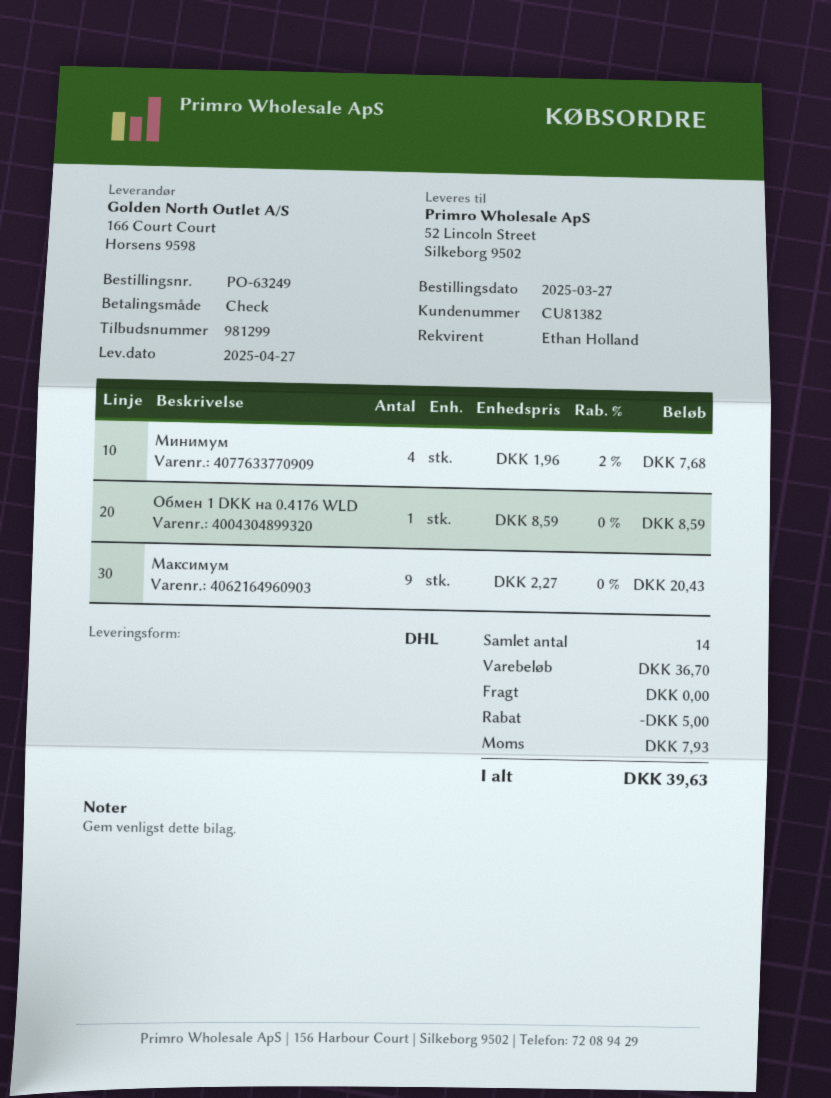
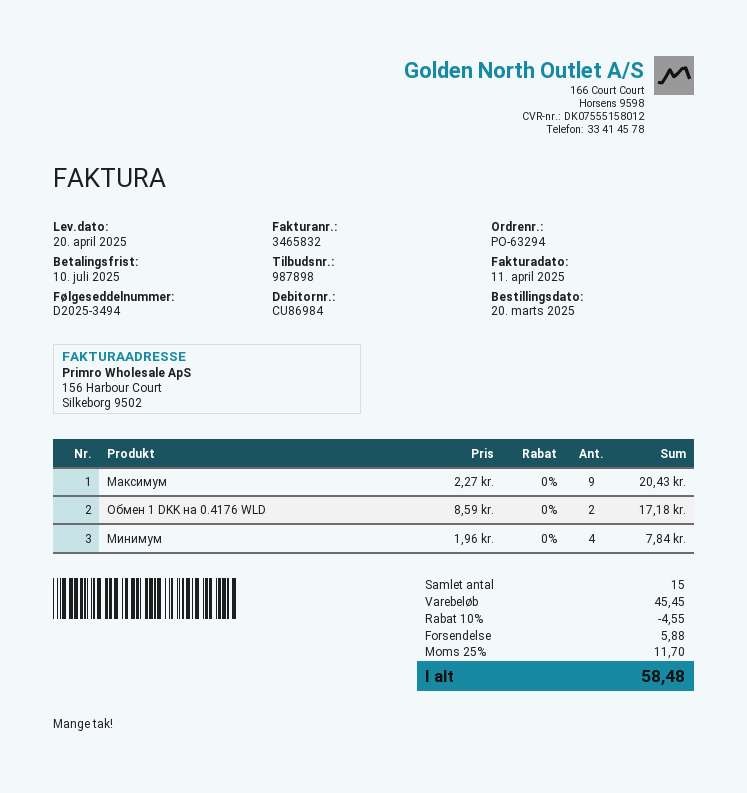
quote number: 981299 -> 987898
order number: PO-63249 -> PO-63294
order date: 2025-03-27 -> 2025-03-20
delivery date: 2025-04-27 -> 2025-04-20
customer number: CU81382 -> CU86984
Минимум: 4 x 1.96 - 2% = 7.68 -> 4 x 1.96 = 7.84
Обмен 1 DKK на 0.4176 WLD: 1 x 8.59 = 8.59 -> 2 x 8.59 = 17.18
total quantity: 14 -> 15
subtotal: 36.70 -> 45.45
discount: 5.00 -> 4.55
shipping: 0.00 -> 5.88
tax: 7.93 -> 11.70
total: 39.63 -> 58.48

